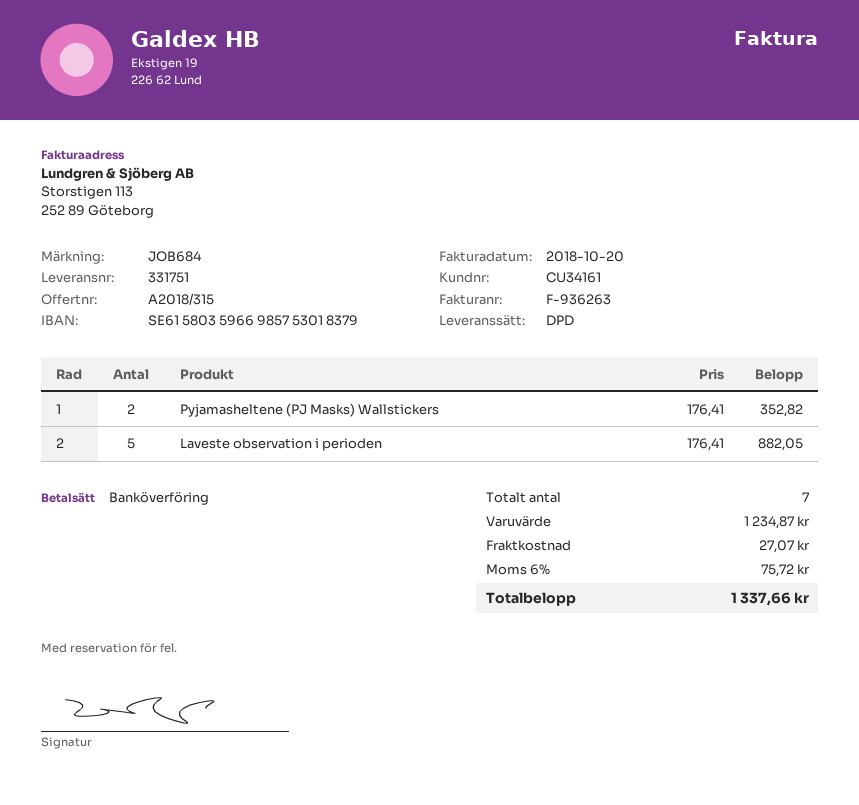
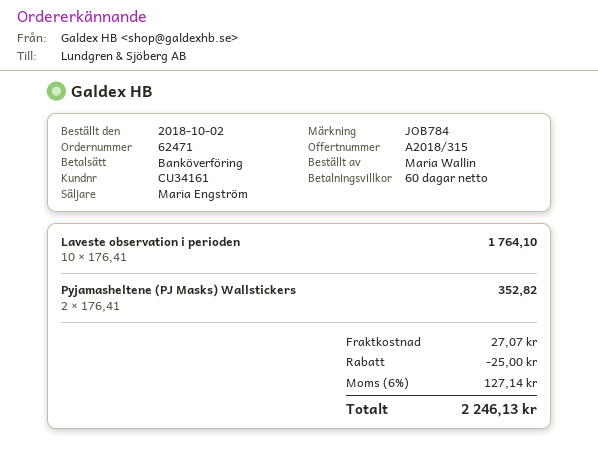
reference: JOB684 -> JOB784
Laveste observation i perioden: 5 x 176.41 = 882.05 -> 10 x 176.41 = 1764.10
discount: none -> 25.00
tax: 6% = 75.72 -> 6% = 127.14
total: 1337.66 -> 2246.13

